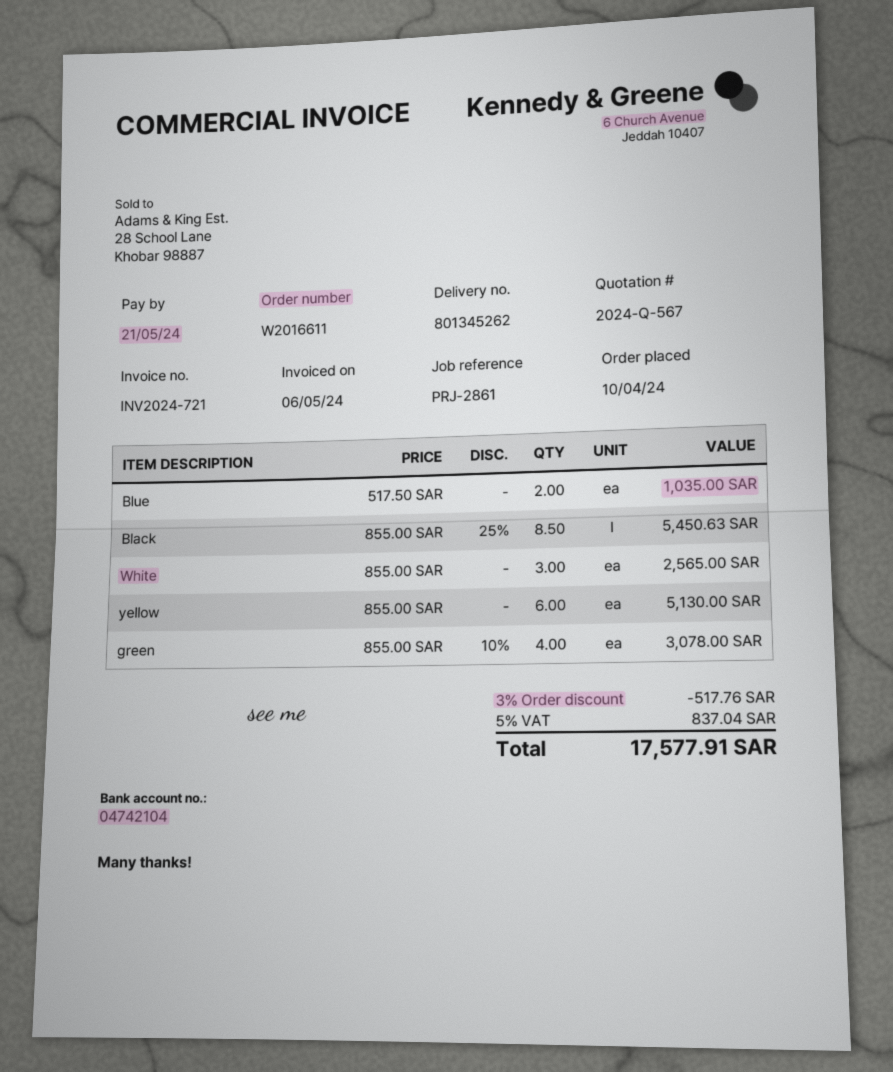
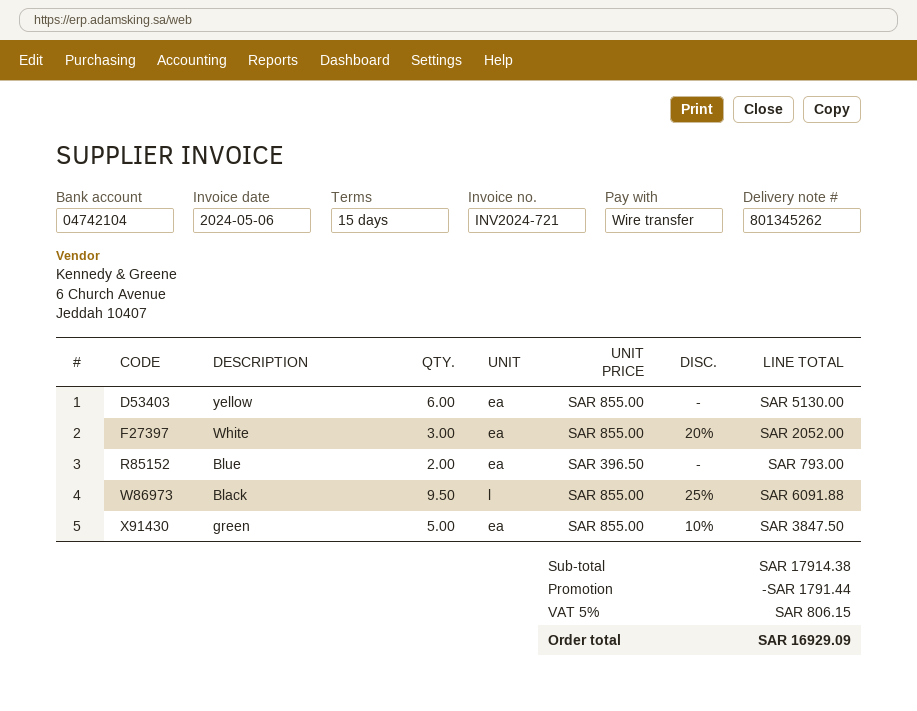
Blue: 2 x 517.50 = 1035.00 -> 2 x 396.50 = 793.00
Black: 8.5 x 855.00 - 25% = 5450.63 -> 9.5 x 855.00 - 25% = 6091.88
White: 3 x 855.00 = 2565.00 -> 3 x 855.00 - 20% = 2052.00
green: 4 x 855.00 - 10% = 3078.00 -> 5 x 855.00 - 10% = 3847.50
discount: 517.76 -> 1791.44
tax: 5% = 837.04 -> 5% = 806.15
total: 17577.91 -> 16929.09

